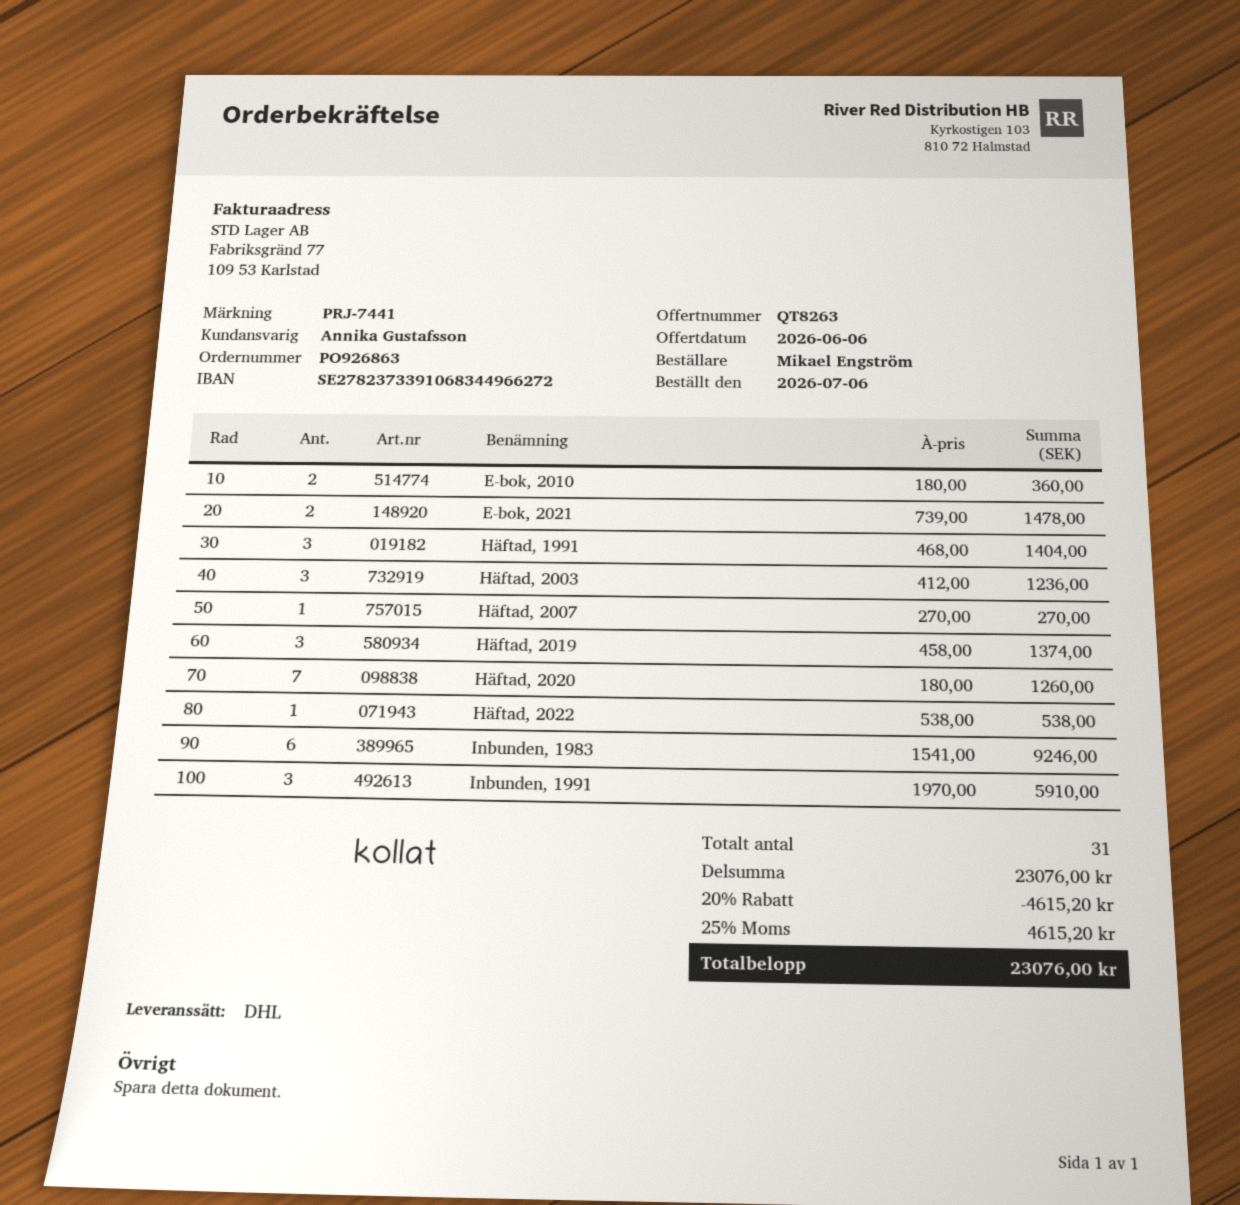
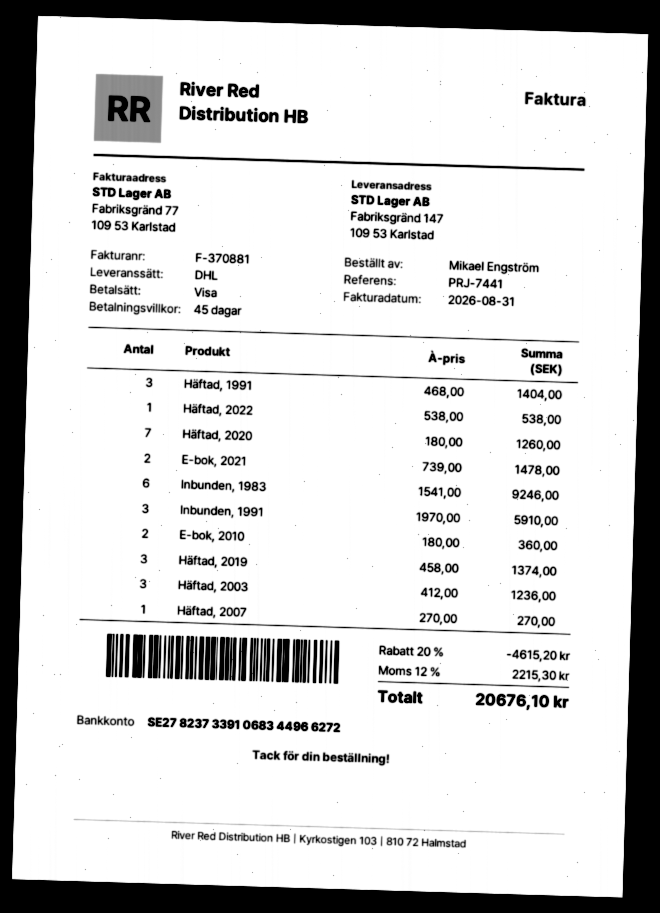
tax: 25% = 4615.20 -> 12% = 2215.30
total: 23076.00 -> 20676.10

